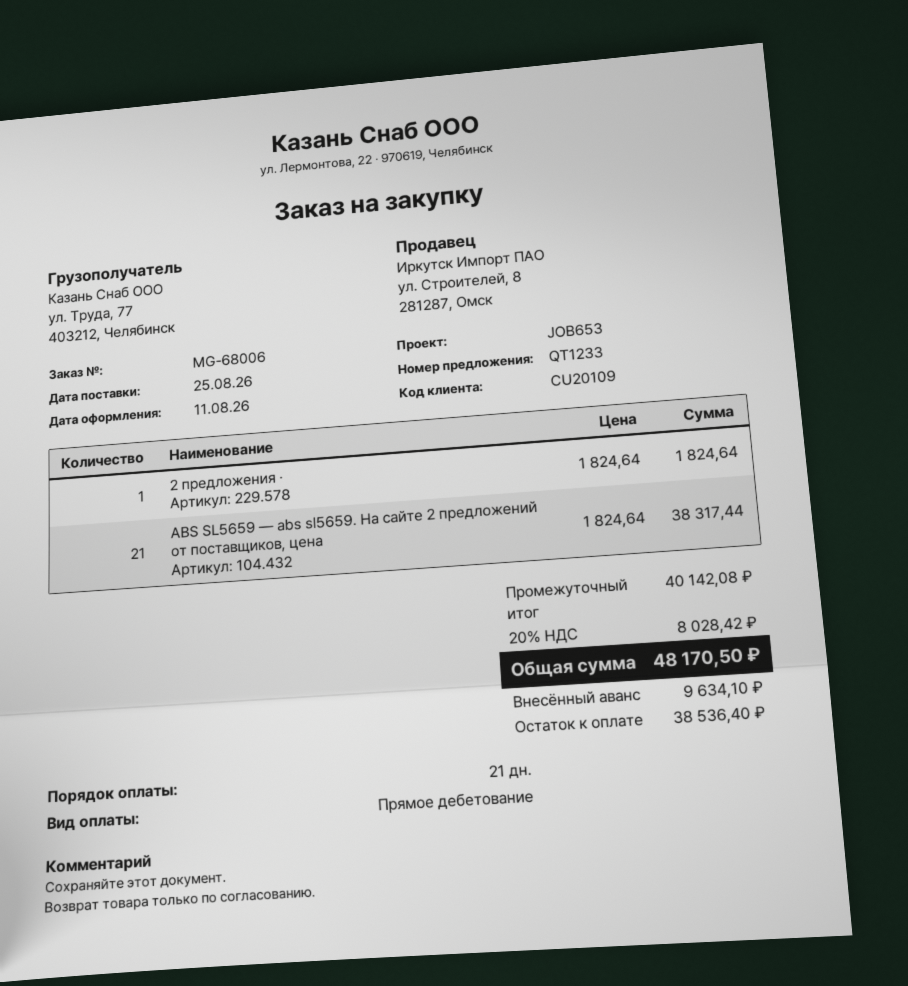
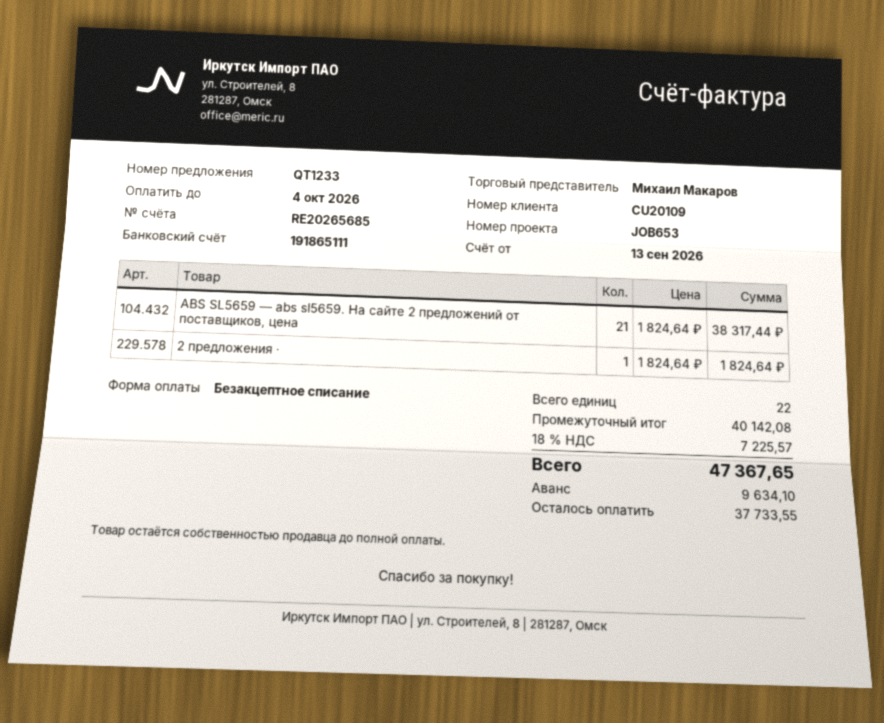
tax: 20% = 8028.42 -> 18% = 7225.57
total: 48170.50 -> 47367.65
balance: 38536.40 -> 37733.55

